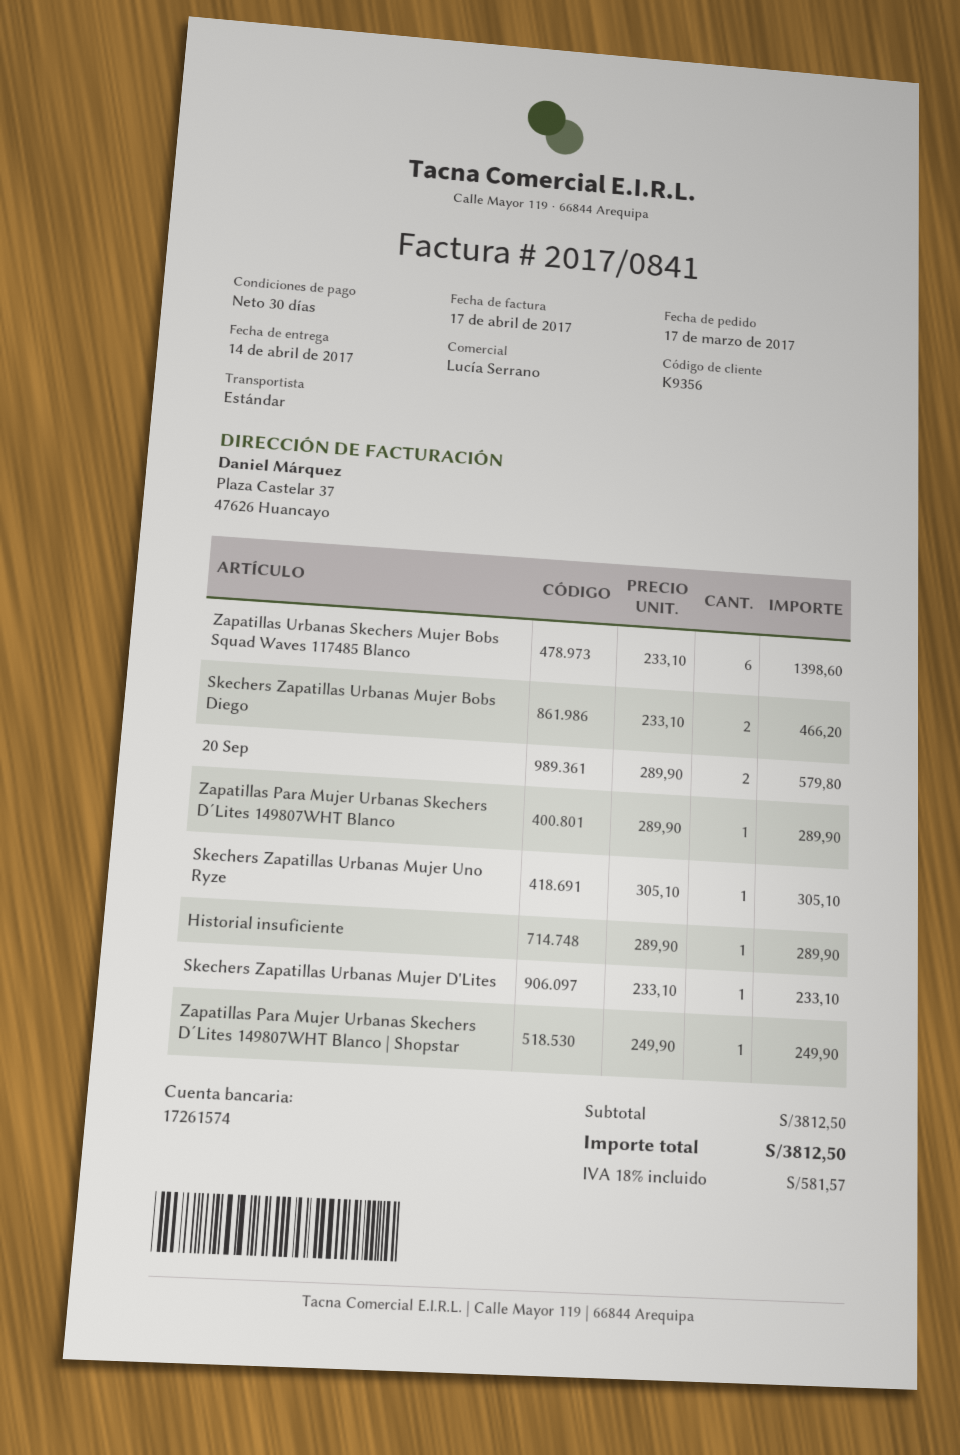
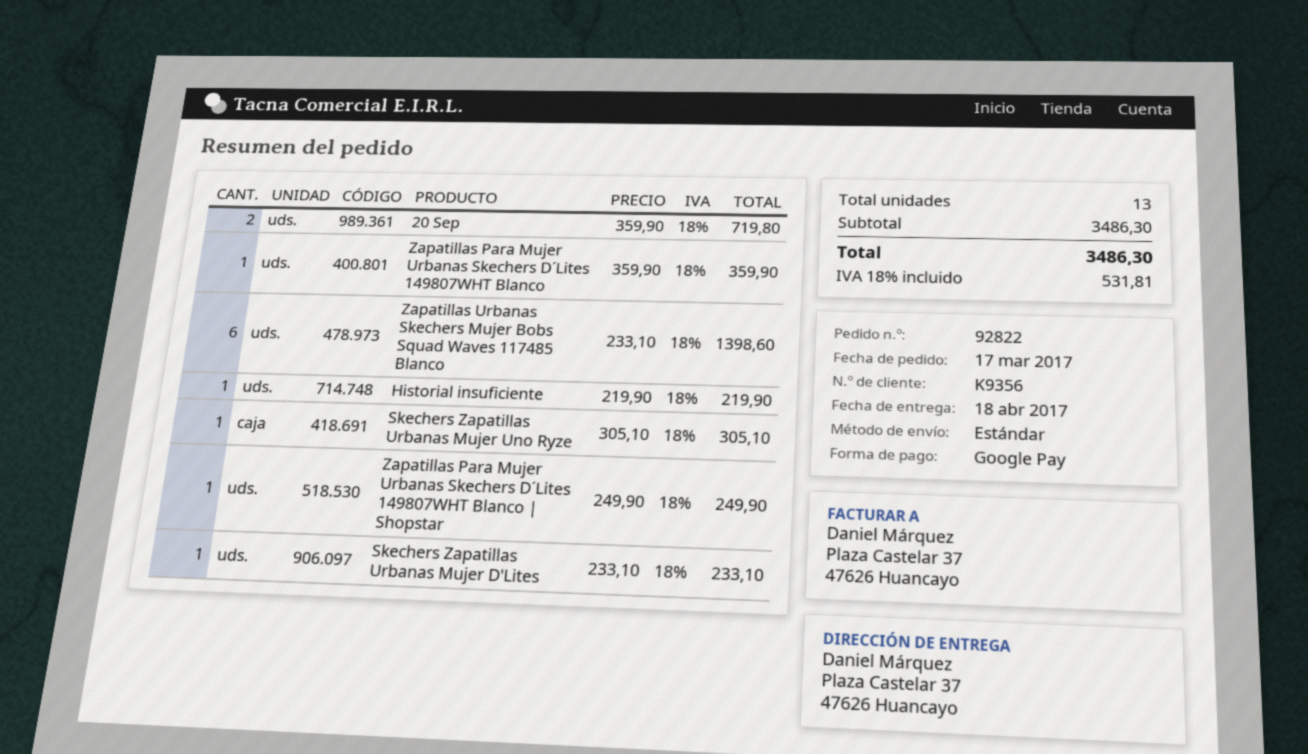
delivery date: 2017-04-14 -> 2017-04-18
Skechers Zapatillas Urbanas Mujer Bobs Diego: 2 x 233.10 = 466.20 -> none
20 Sep: 2 x 289.90 = 579.80 -> 2 x 359.90 = 719.80
Zapatillas Para Mujer Urbanas Skechers D´Lites 149807WHT Blanco: 1 x 289.90 = 289.90 -> 1 x 359.90 = 359.90
Historial insuficiente: 1 x 289.90 = 289.90 -> 1 x 219.90 = 219.90
subtotal: 3812.50 -> 3486.30
tax: 18% = 581.57 -> 18% = 531.81
total: 3812.50 -> 3486.30

